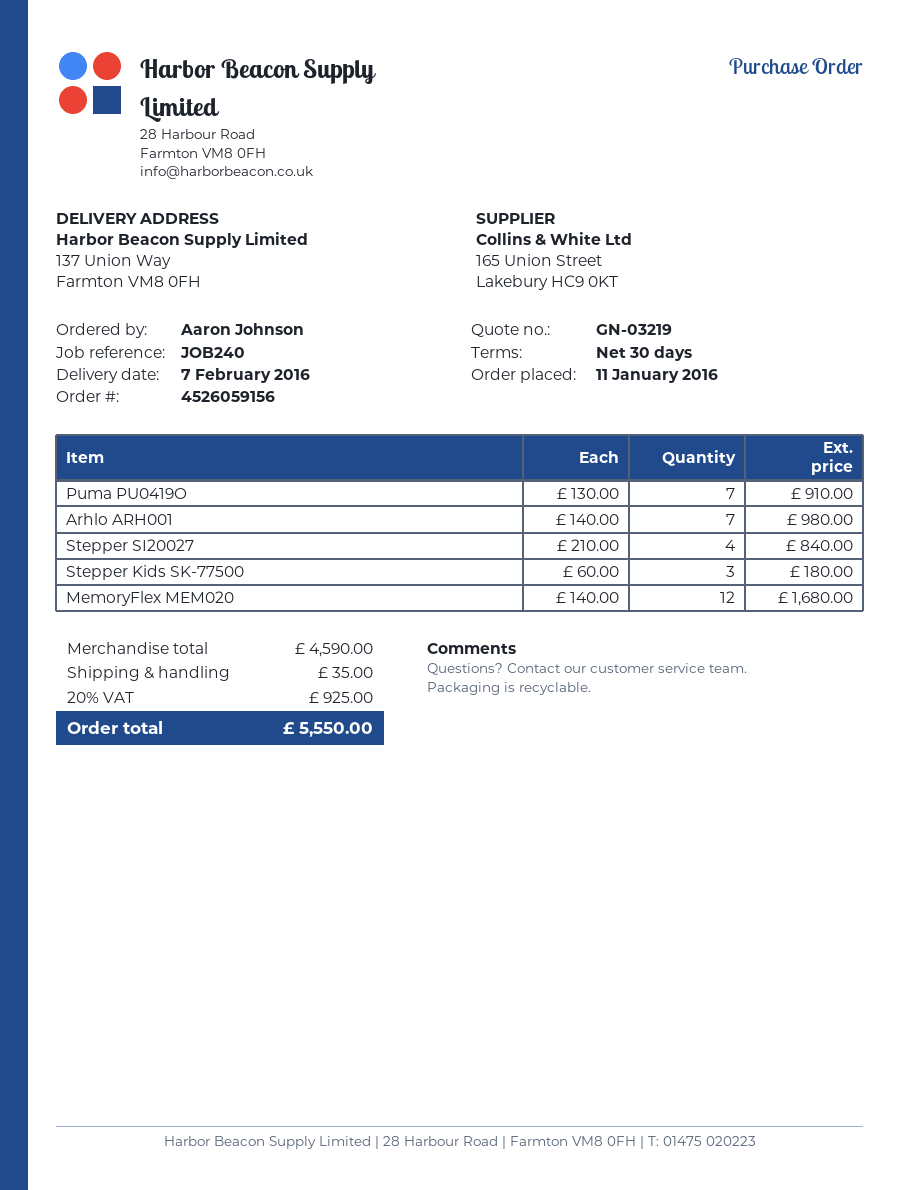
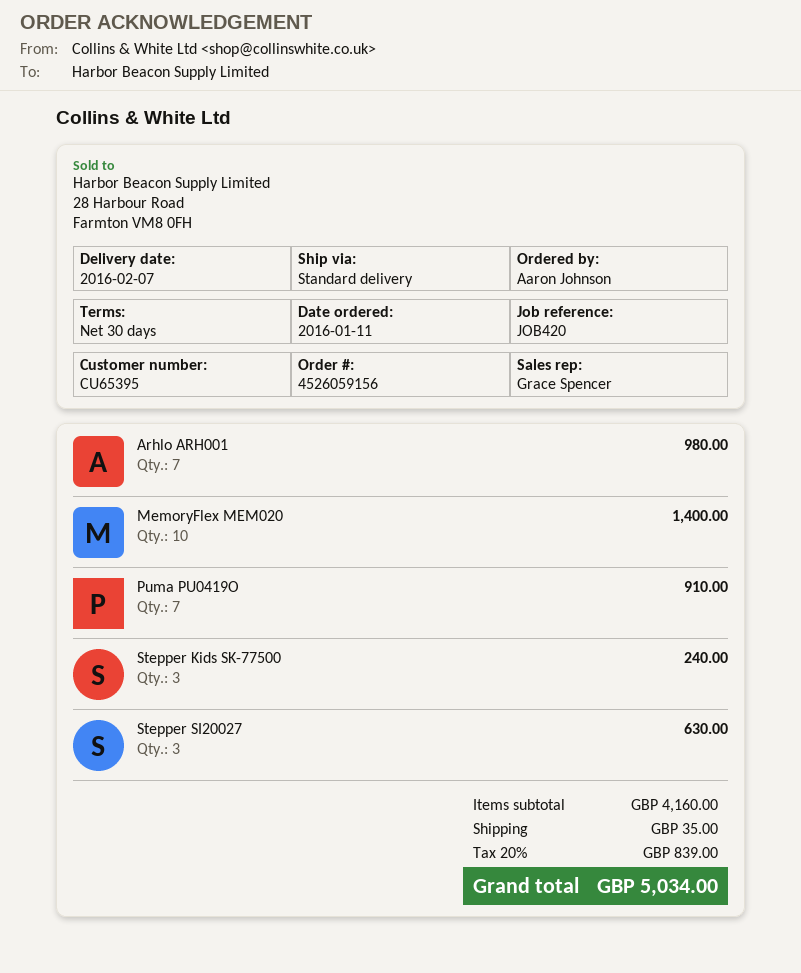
reference: JOB240 -> JOB420
Stepper SI20027: 4 for 840.00 -> 3 for 630.00
Stepper Kids SK-77500: 3 for 180.00 -> 3 for 240.00
MemoryFlex MEM020: 12 for 1680.00 -> 10 for 1400.00
subtotal: 4590.00 -> 4160.00
tax: 20% = 925.00 -> 20% = 839.00
total: 5550.00 -> 5034.00

